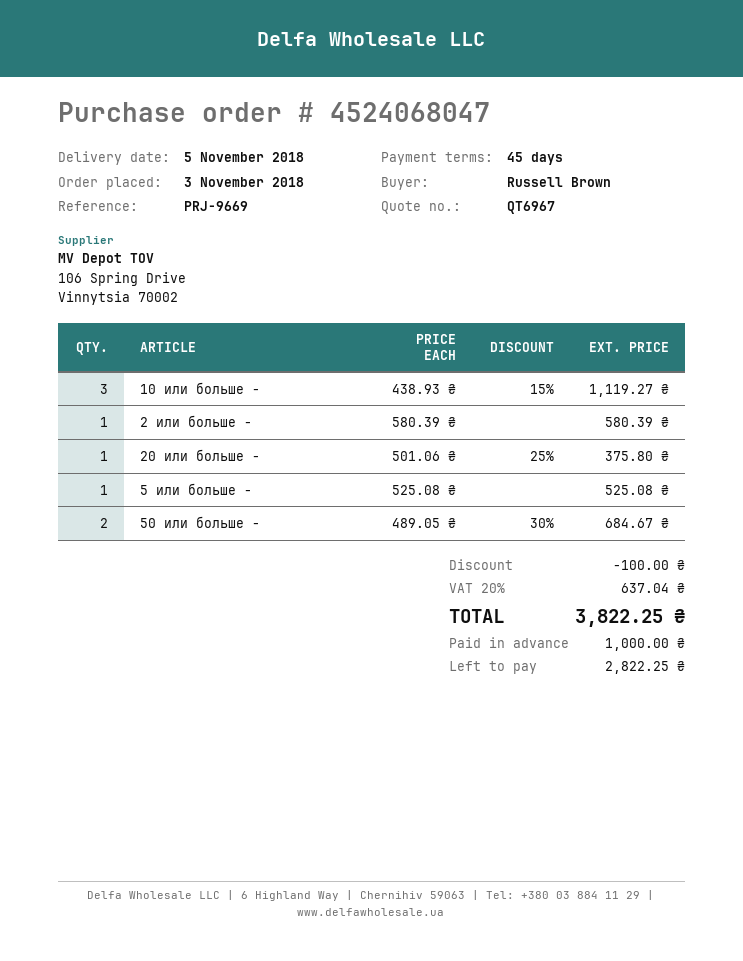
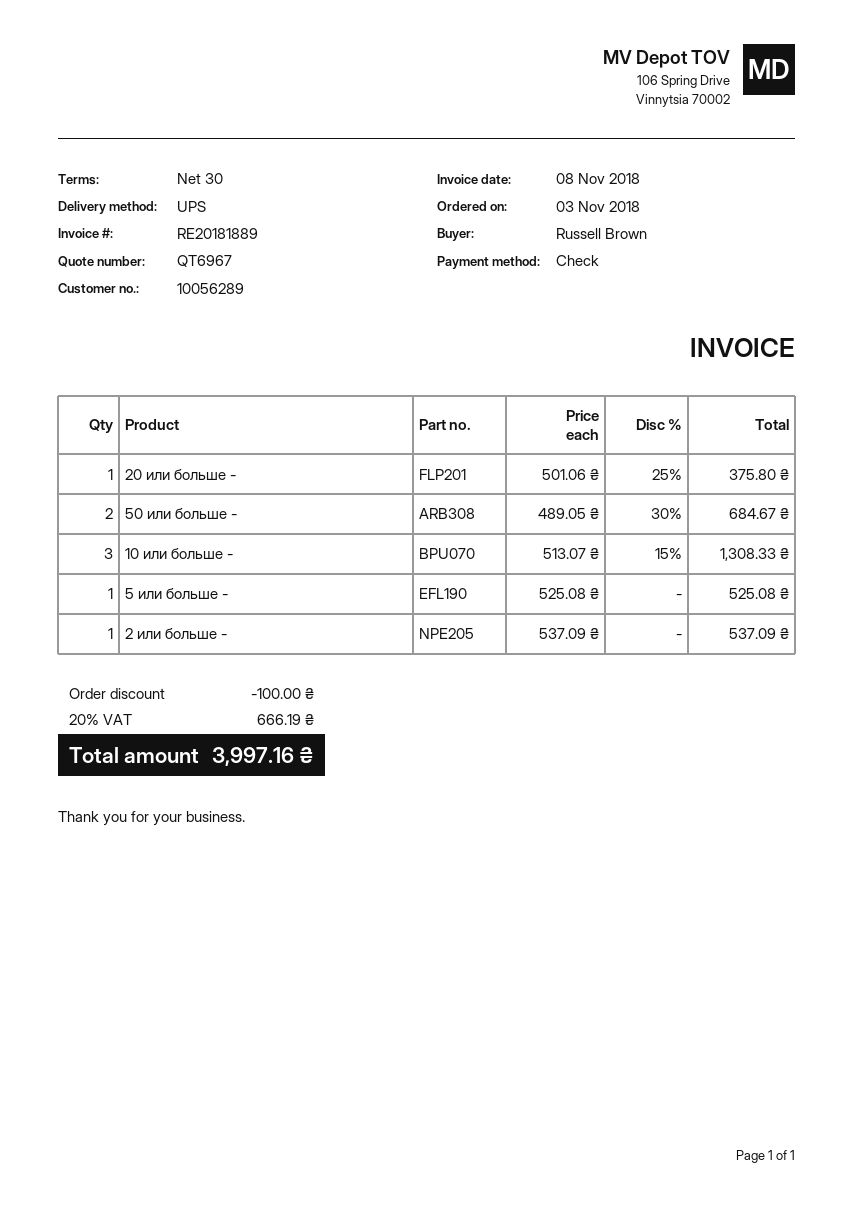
payment terms: 45 days -> 30 days
10 или больше -: 3 x 438.93 - 15% = 1119.27 -> 3 x 513.07 - 15% = 1308.33
2 или больше -: 1 x 580.39 = 580.39 -> 1 x 537.09 = 537.09
tax: 20% = 637.04 -> 20% = 666.19
total: 3822.25 -> 3997.16

